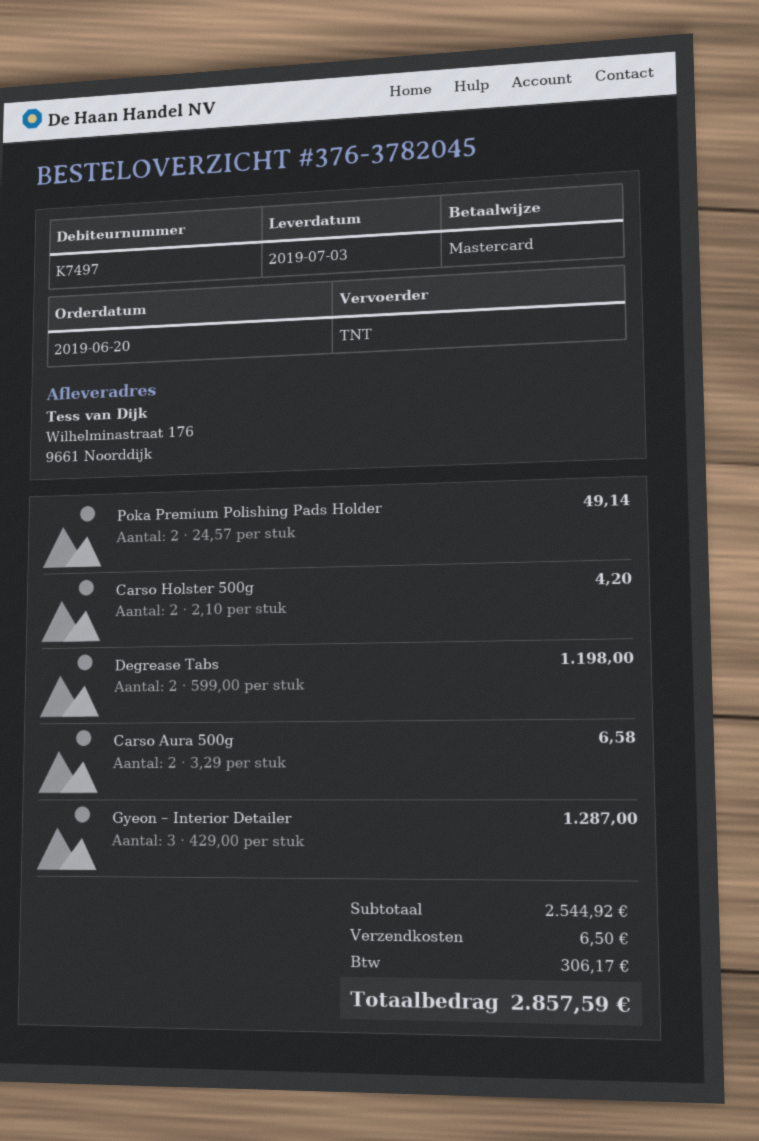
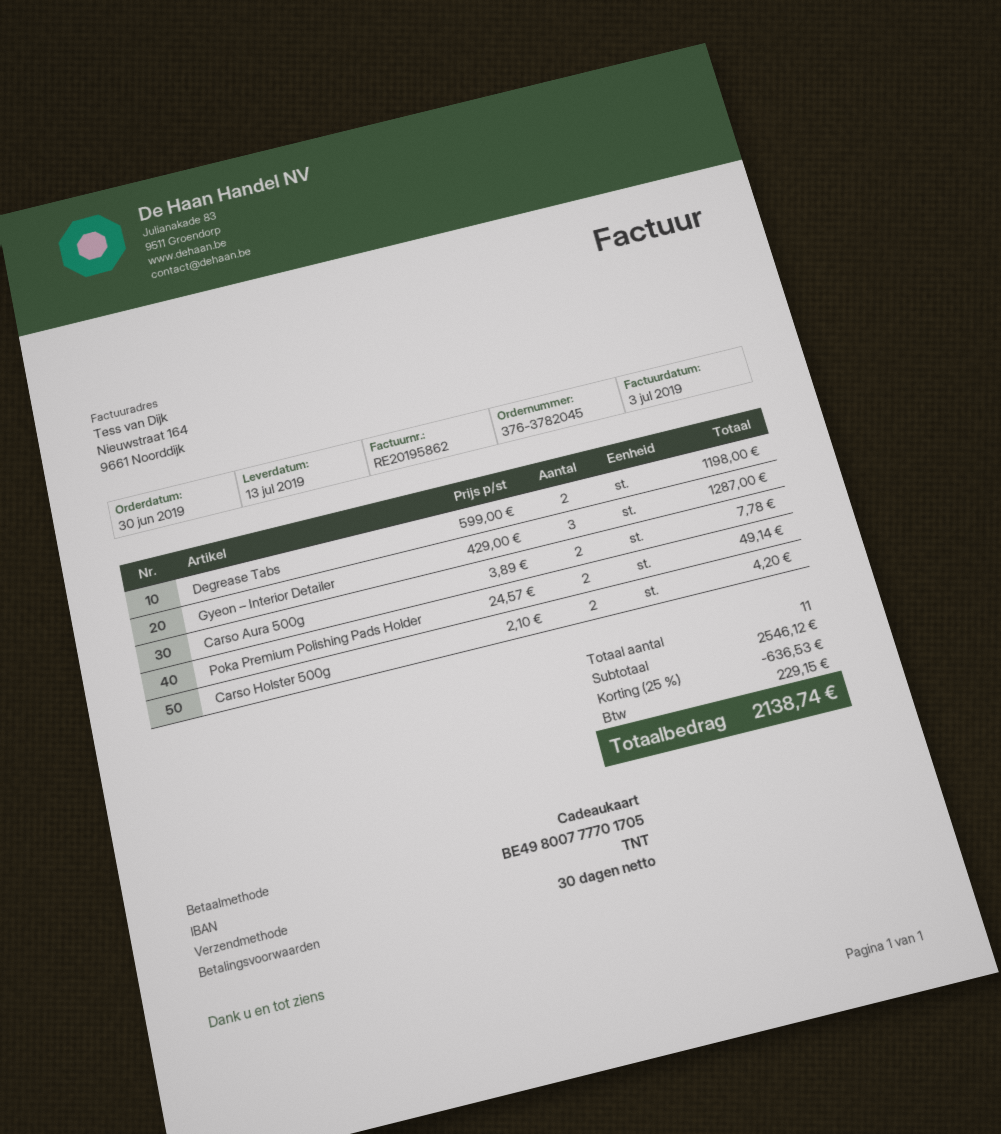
order date: 2019-06-20 -> 2019-06-30
delivery date: 2019-07-03 -> 2019-07-13
payment method: Mastercard -> gift card
Carso Aura 500g: 2 x 3.29 = 6.58 -> 2 x 3.89 = 7.78
subtotal: 2544.92 -> 2546.12
discount: none -> 25% = 636.53
shipping: 6.50 -> none
tax: 306.17 -> 229.15
total: 2857.59 -> 2138.74

